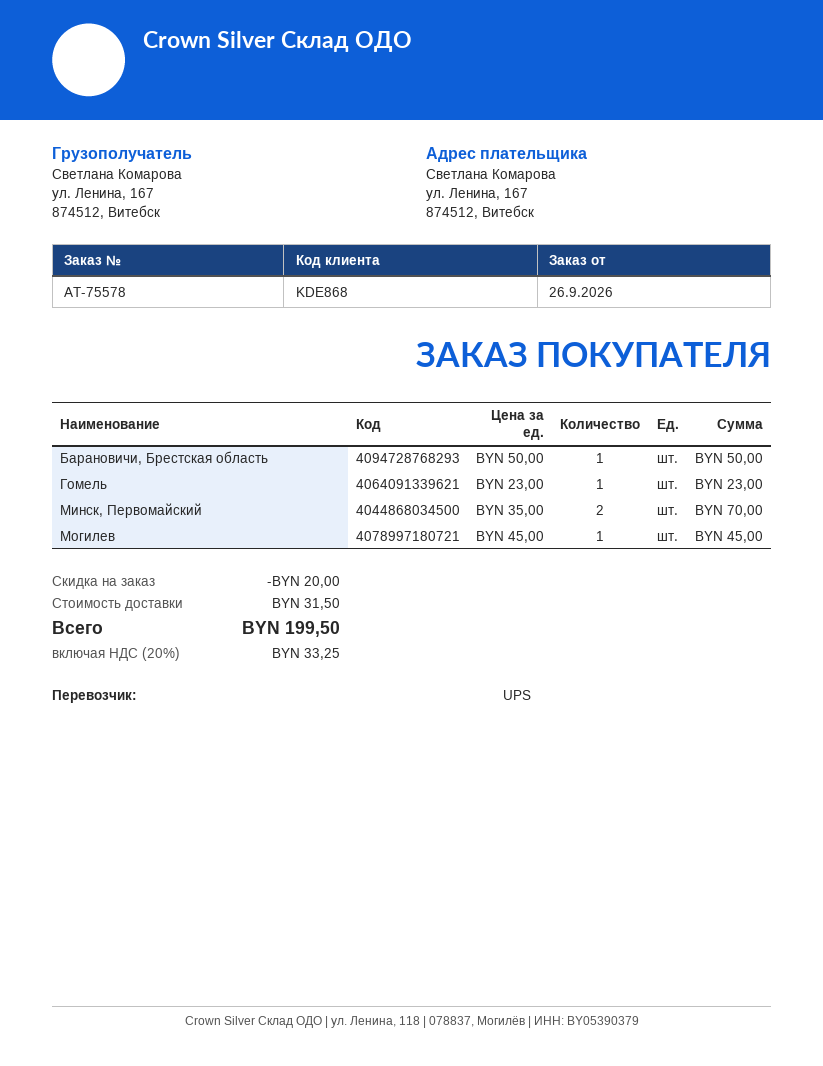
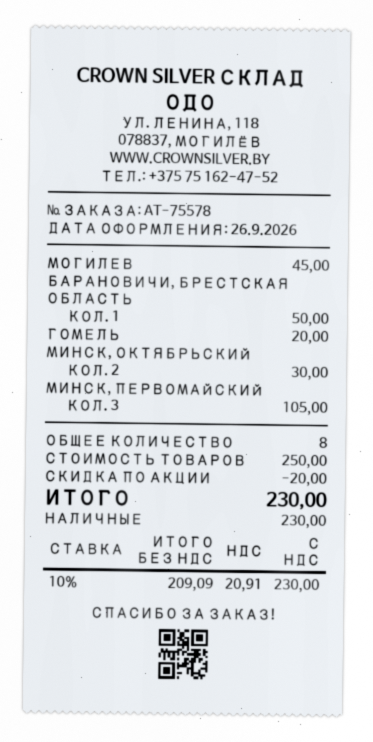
Гомель: 1 for 23.00 -> 1 for 20.00
Минск, Первомайский: 2 for 70.00 -> 3 for 105.00
МИНСК, ОКТЯБРЬСКИЙ: none -> 2 for 30.00
shipping: 31.50 -> none
tax: 20% = 33.25 -> 10% = 20.91
total: 199.50 -> 230.00

